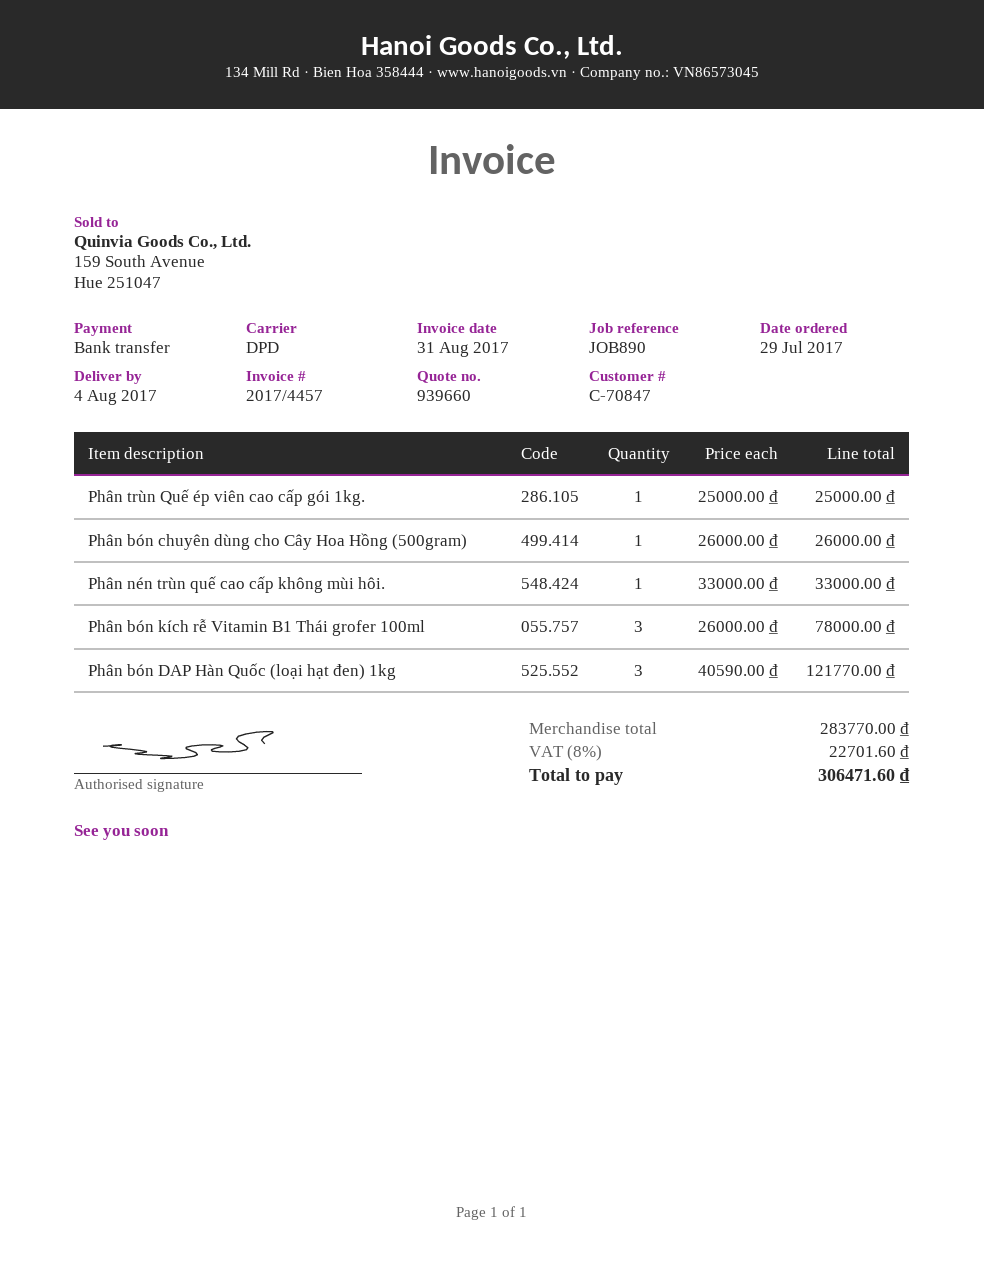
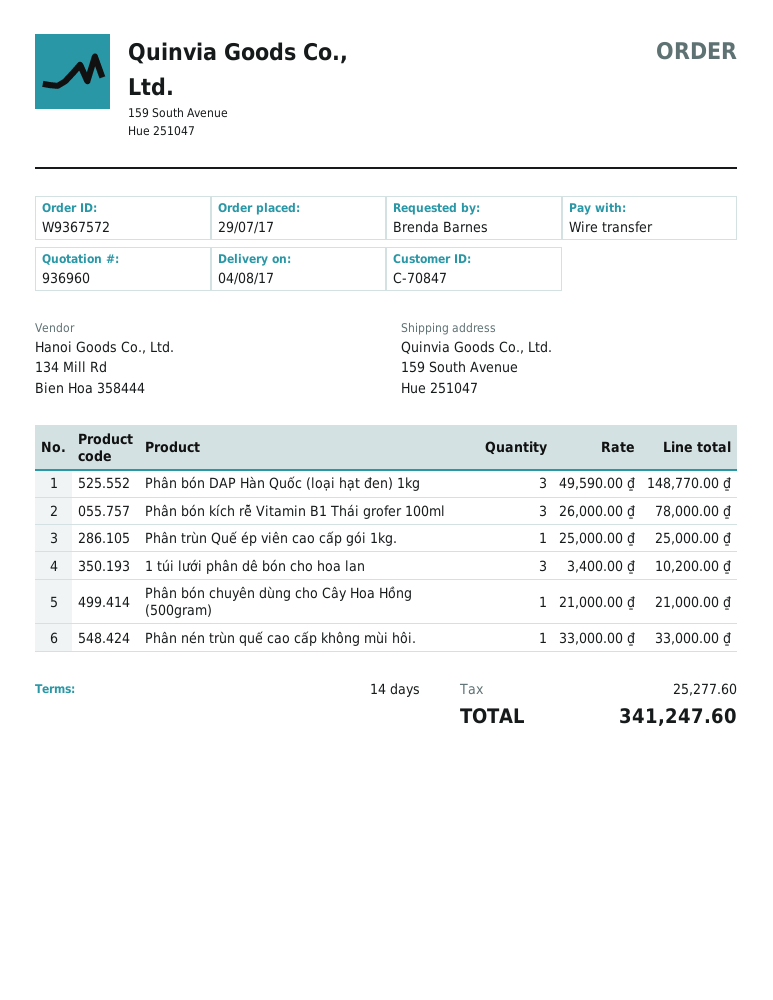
quote number: 939660 -> 936960
Phân bón chuyên dùng cho Cây Hoa Hồng (500gram): 1 x 26000.00 = 26000.00 -> 1 x 21000.00 = 21000.00
Phân bón DAP Hàn Quốc (loại hạt đen) 1kg: 3 x 40590.00 = 121770.00 -> 3 x 49590.00 = 148770.00
1 túi lưới phân dê bón cho hoa lan: none -> 3 x 3400.00 = 10200.00
tax: 22701.60 -> 25277.60
total: 306471.60 -> 341247.60

